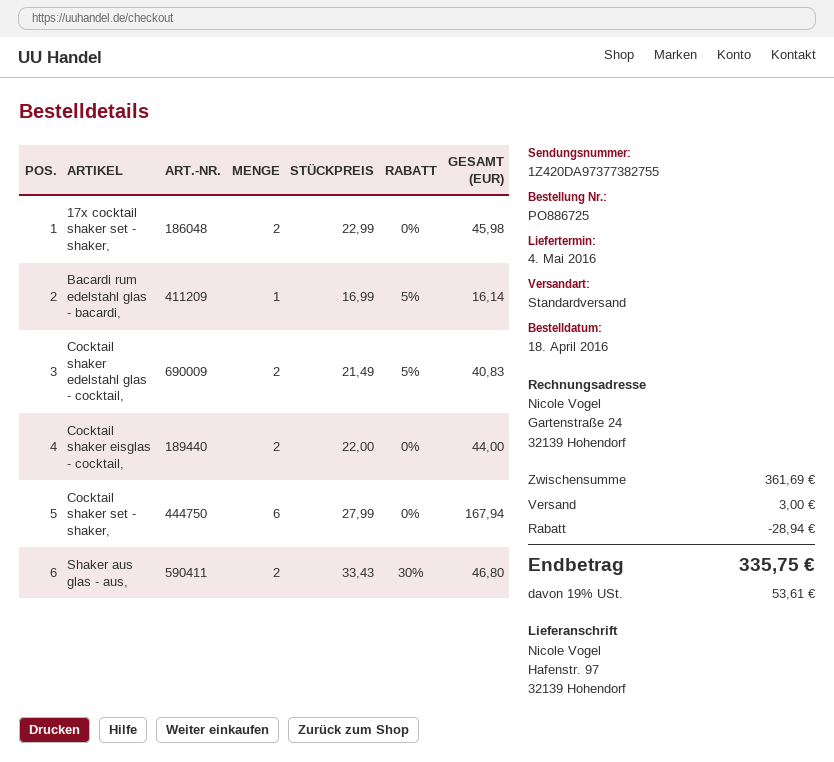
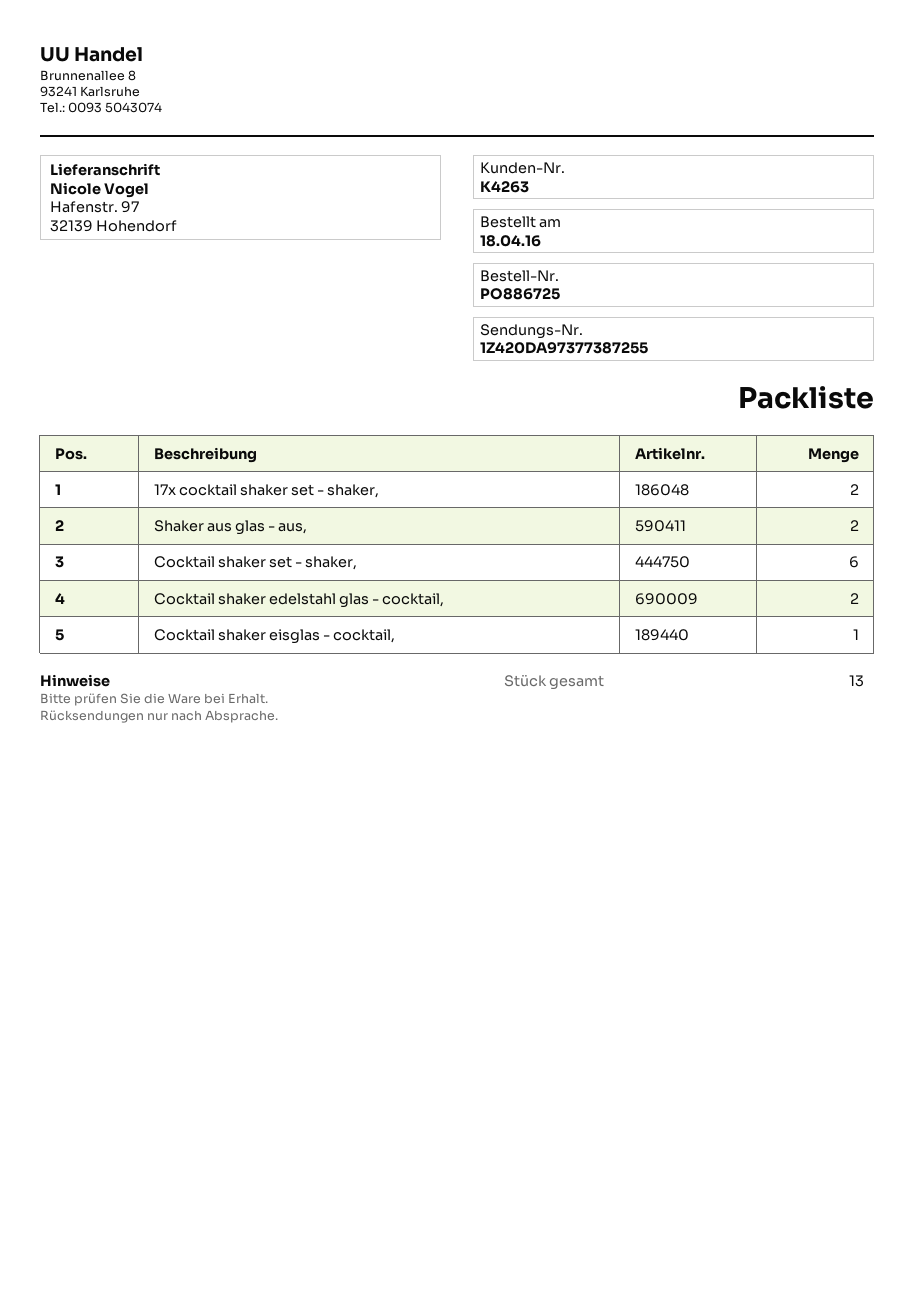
tracking number: 1Z420DA97377382755 -> 1Z420DA97377387255
Bacardi rum edelstahl glas - bacardi,: 1 -> none
Cocktail shaker eisglas - cocktail,: 2 -> 1

